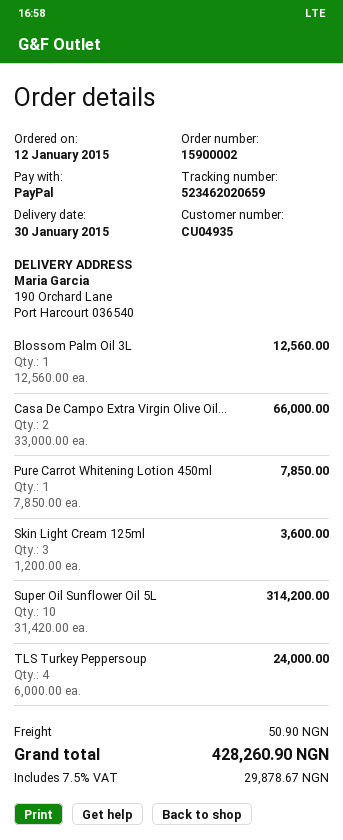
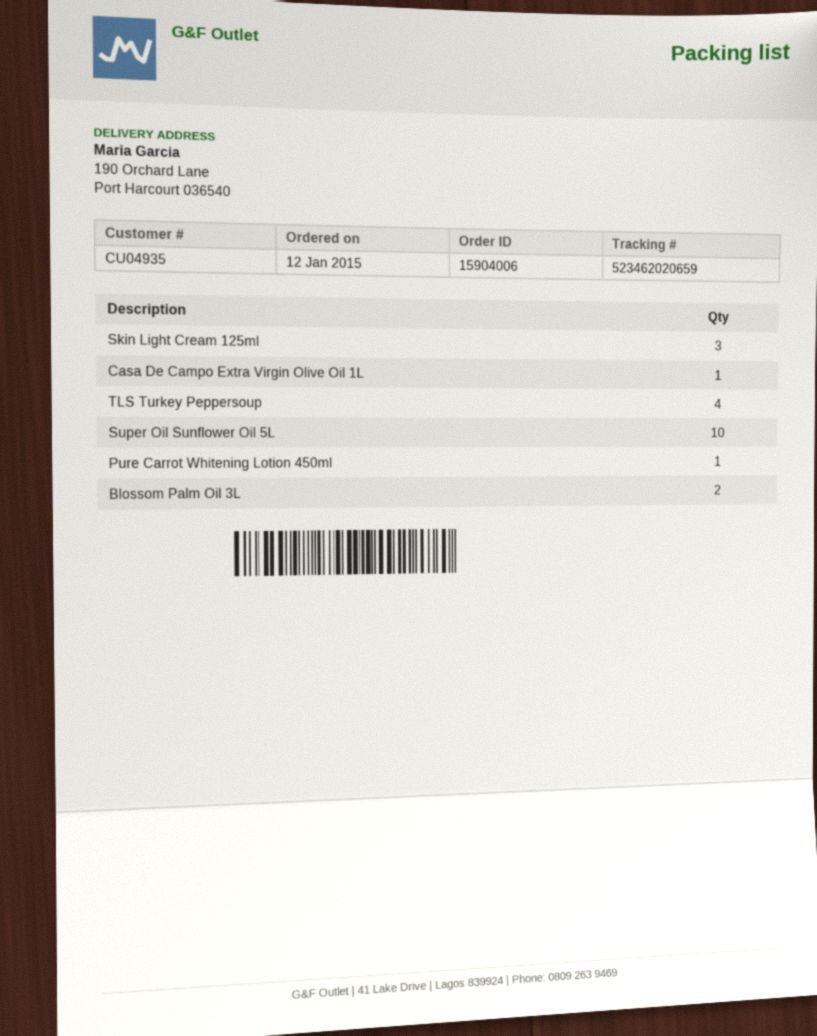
order number: 15900002 -> 15904006
Blossom Palm Oil 3L: 1 -> 2
Casa De Campo Extra Virgin Olive Oil...: 2 -> 1

